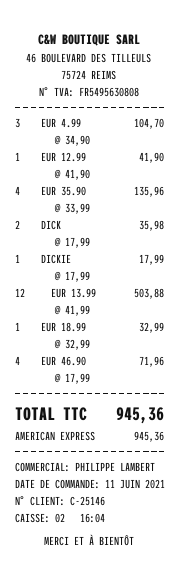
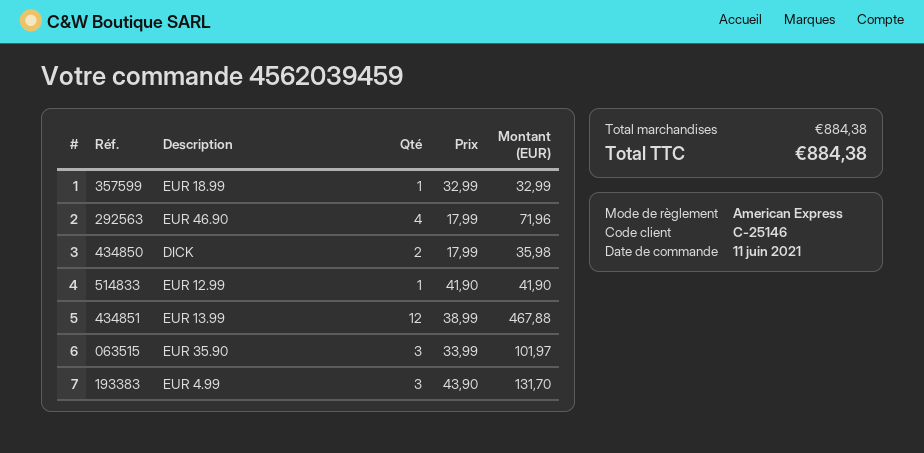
EUR 4.99: 3 x 34.90 = 104.70 -> 3 x 43.90 = 131.70
EUR 35.90: 4 x 33.99 = 135.96 -> 3 x 33.99 = 101.97
DICKIE: 1 x 17.99 = 17.99 -> none
EUR 13.99: 12 x 41.99 = 503.88 -> 12 x 38.99 = 467.88
total: 945.36 -> 884.38

